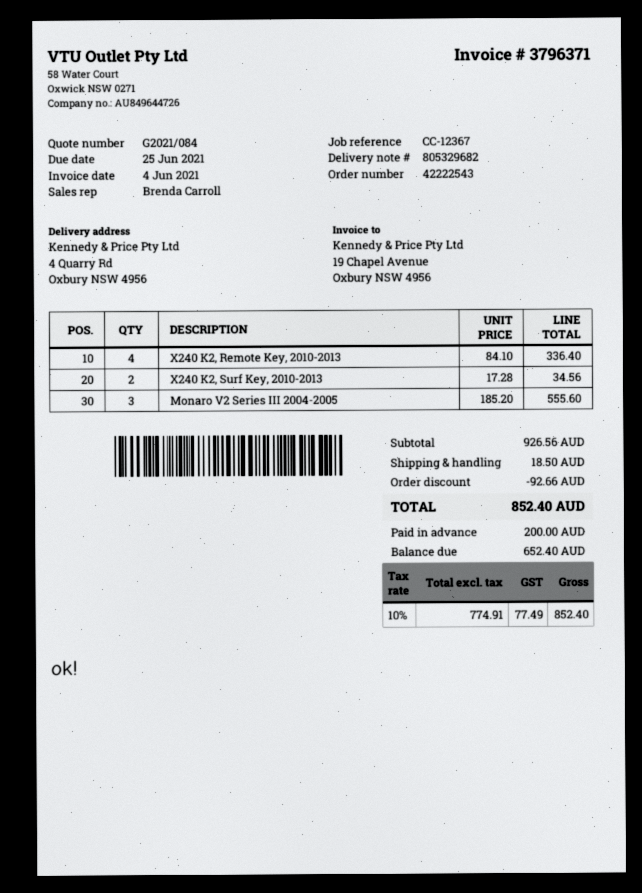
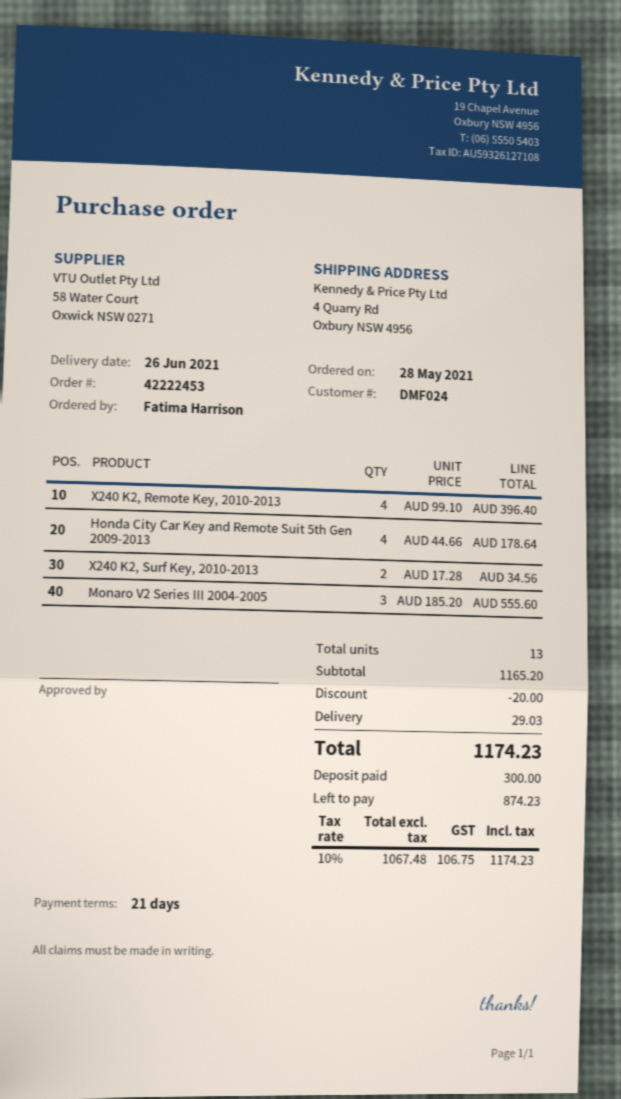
order number: 42222543 -> 42222453
X240 K2, Remote Key, 2010-2013: 4 x 84.10 = 336.40 -> 4 x 99.10 = 396.40
Honda City Car Key and Remote Suit 5th Gen 2009-2013: none -> 4 x 44.66 = 178.64
subtotal: 926.56 -> 1165.20
discount: 92.66 -> 20.00
shipping: 18.50 -> 29.03
net: 774.91 -> 1067.48
tax: 10% = 77.49 -> 10% = 106.75
total: 852.40 -> 1174.23
deposit: 200.00 -> 300.00
balance: 652.40 -> 874.23

